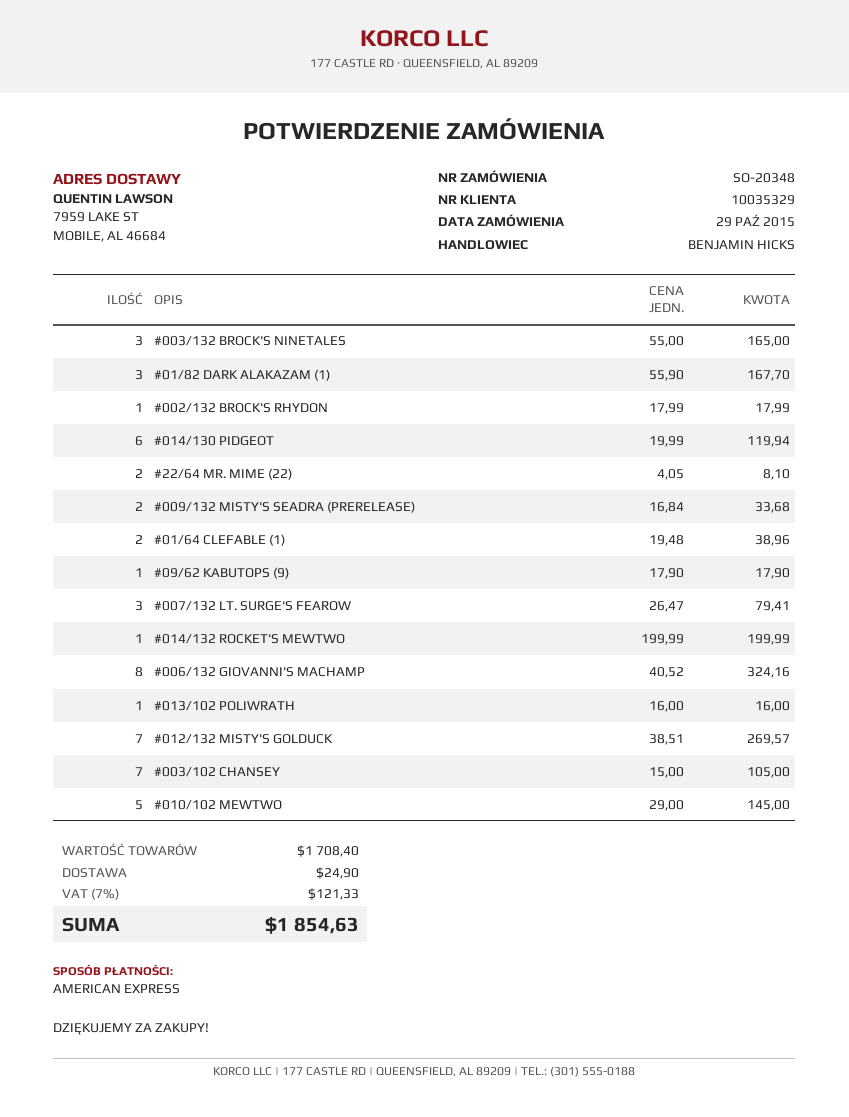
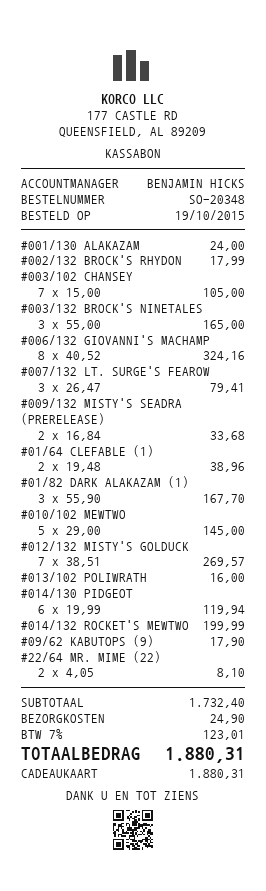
order date: 2015-10-29 -> 2015-10-19
payment method: American Express -> gift card
#001/130 ALAKAZAM: none -> 1 x 24.00 = 24.00
subtotal: 1708.40 -> 1732.40
tax: 7% = 121.33 -> 7% = 123.01
total: 1854.63 -> 1880.31

